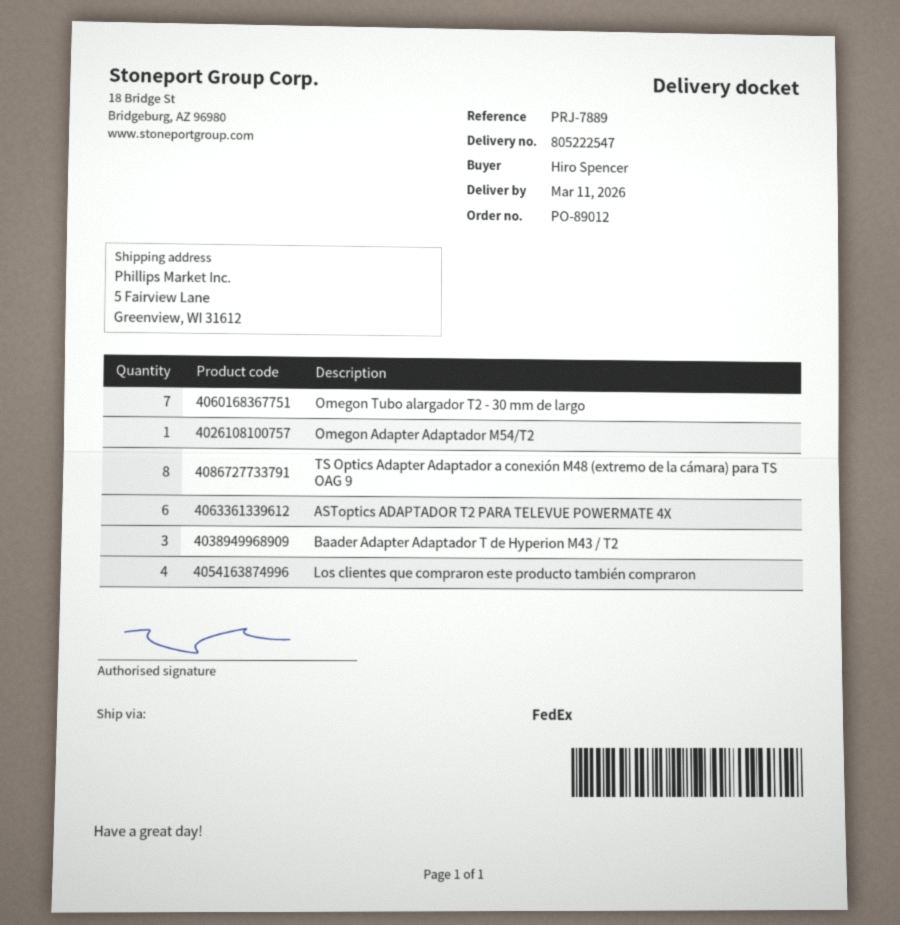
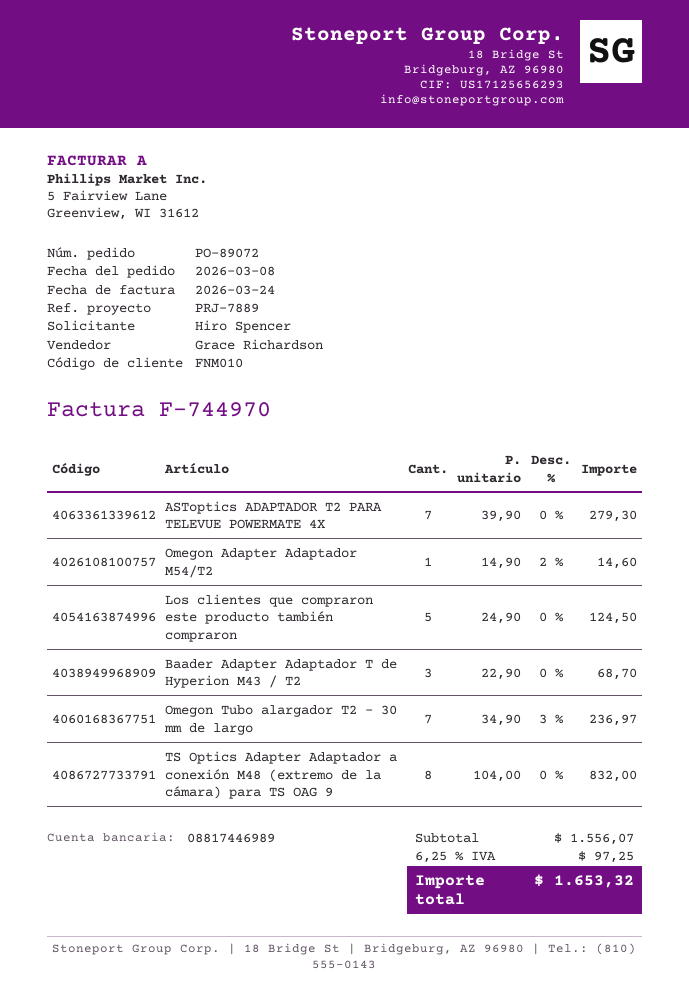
order number: PO-89012 -> PO-89072
ASToptics ADAPTADOR T2 PARA TELEVUE POWERMATE 4X: 6 -> 7
Los clientes que compraron este producto también compraron: 4 -> 5

